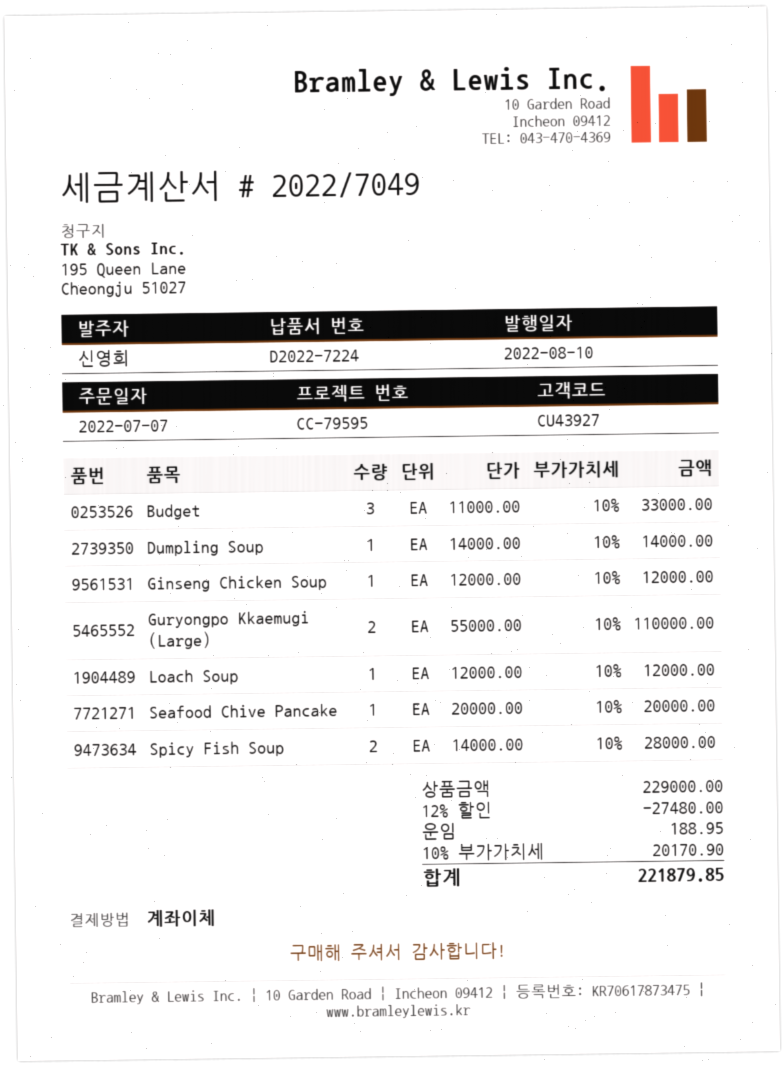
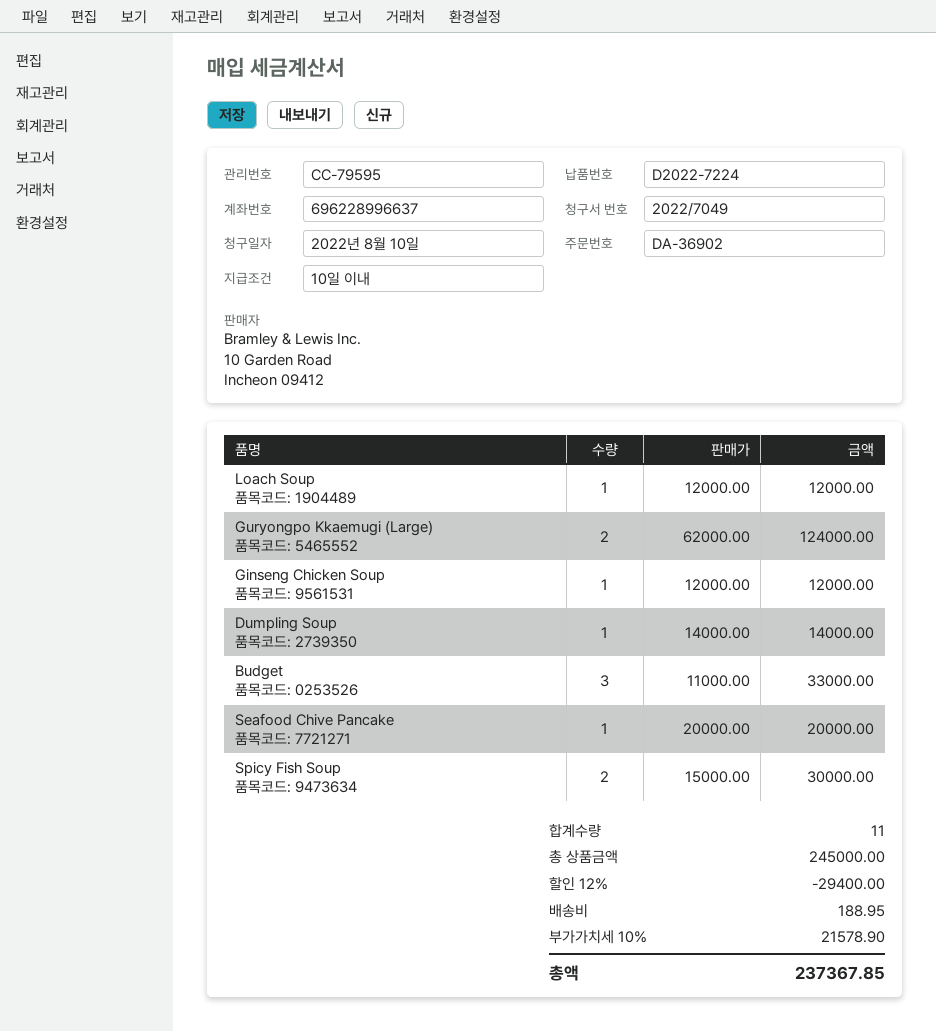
Guryongpo Kkaemugi (Large): 2 x 55000.00 = 110000.00 -> 2 x 62000.00 = 124000.00
Spicy Fish Soup: 2 x 14000.00 = 28000.00 -> 2 x 15000.00 = 30000.00
subtotal: 229000.00 -> 245000.00
discount: 12% = 27480.00 -> 12% = 29400.00
tax: 10% = 20170.90 -> 10% = 21578.90
total: 221879.85 -> 237367.85

